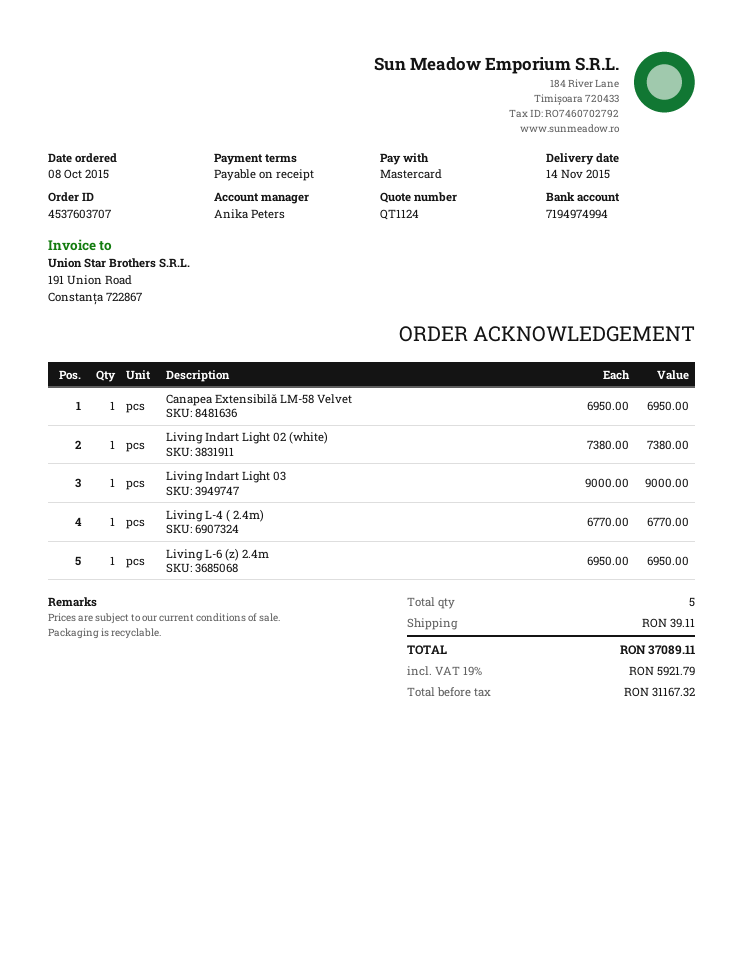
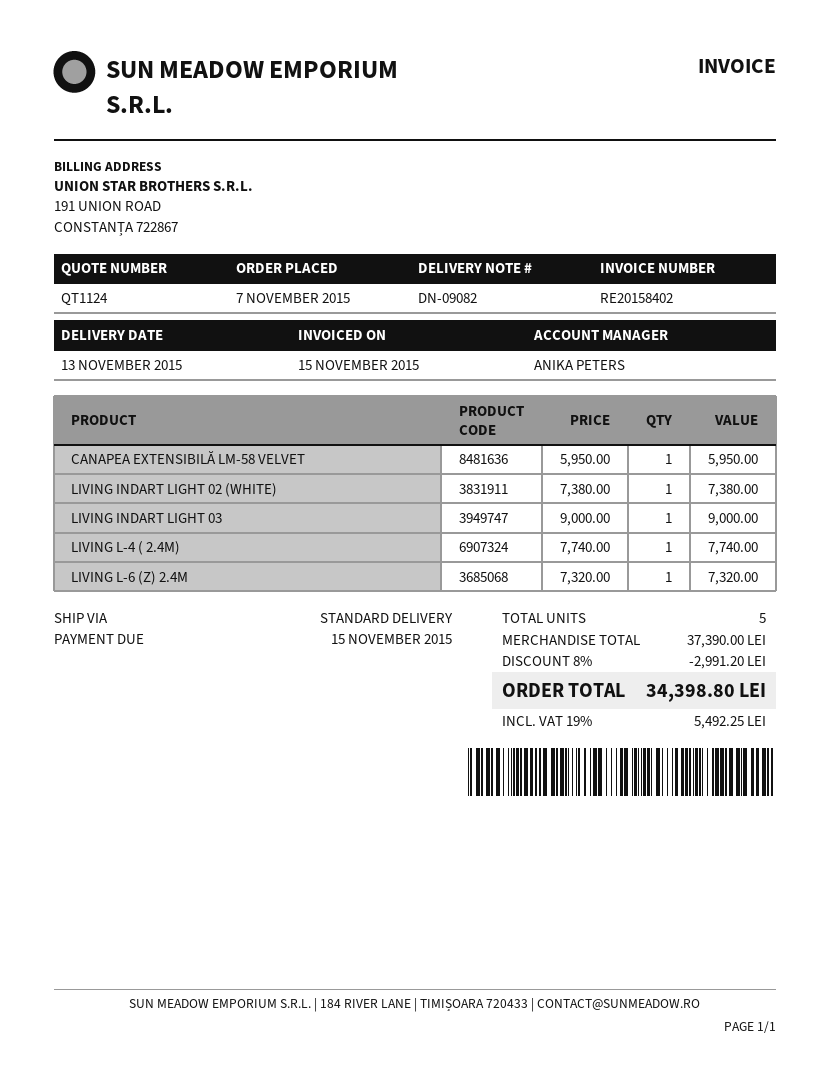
order date: 2015-10-08 -> 2015-11-07
delivery date: 2015-11-14 -> 2015-11-13
Canapea Extensibilă LM-58 Velvet: 1 x 6950.00 = 6950.00 -> 1 x 5950.00 = 5950.00
Living L-4 ( 2.4m): 1 x 6770.00 = 6770.00 -> 1 x 7740.00 = 7740.00
Living L-6 (z) 2.4m: 1 x 6950.00 = 6950.00 -> 1 x 7320.00 = 7320.00
discount: none -> 8% = 2991.20
shipping: 39.11 -> none
tax: 19% = 5921.79 -> 19% = 5492.25
total: 37089.11 -> 34398.80

